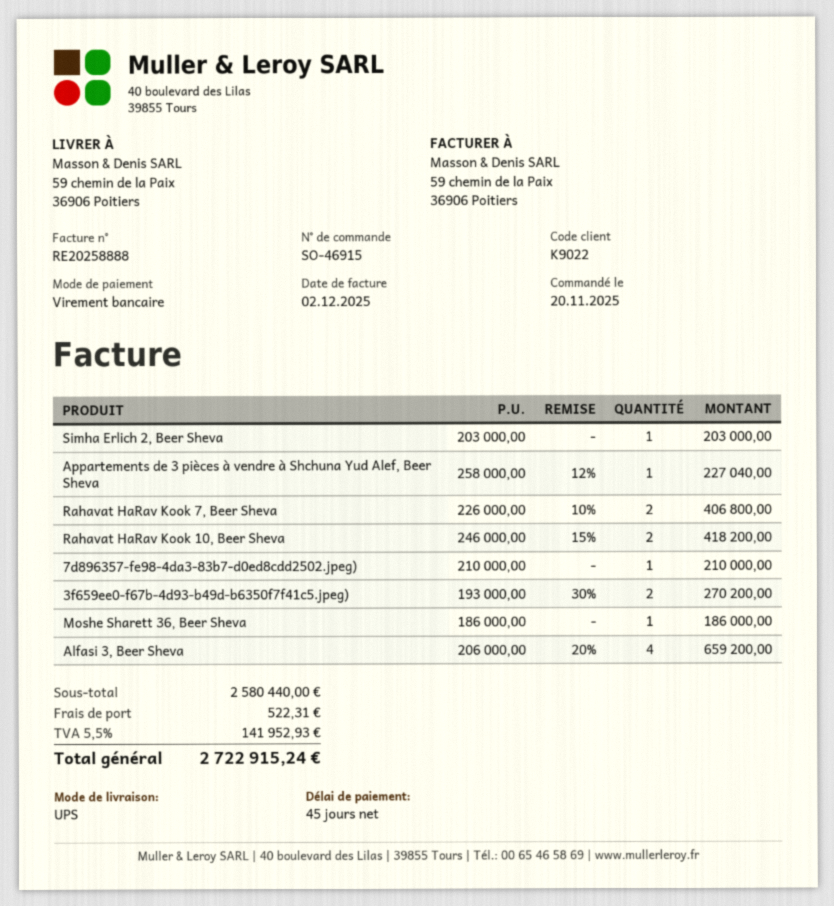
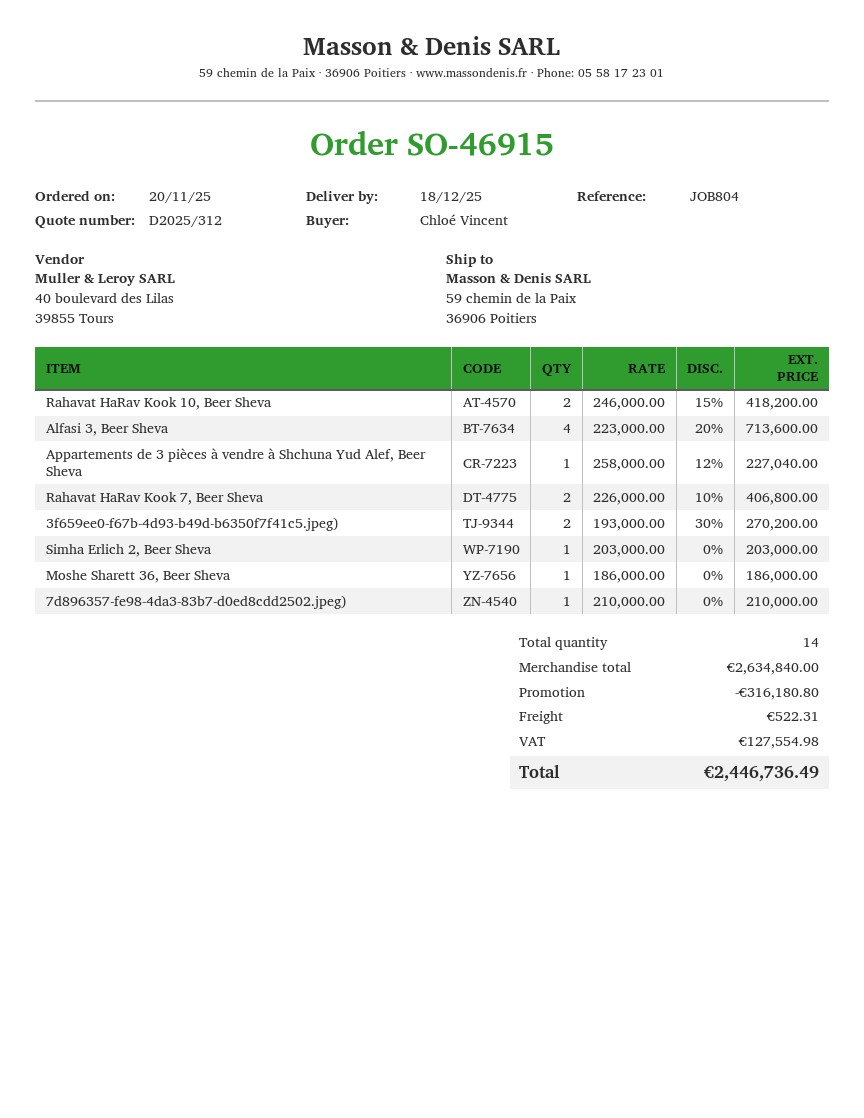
Alfasi 3, Beer Sheva: 4 x 206000.00 - 20% = 659200.00 -> 4 x 223000.00 - 20% = 713600.00
subtotal: 2580440.00 -> 2634840.00
discount: none -> 316180.80
tax: 141952.93 -> 127554.98
total: 2722915.24 -> 2446736.49

